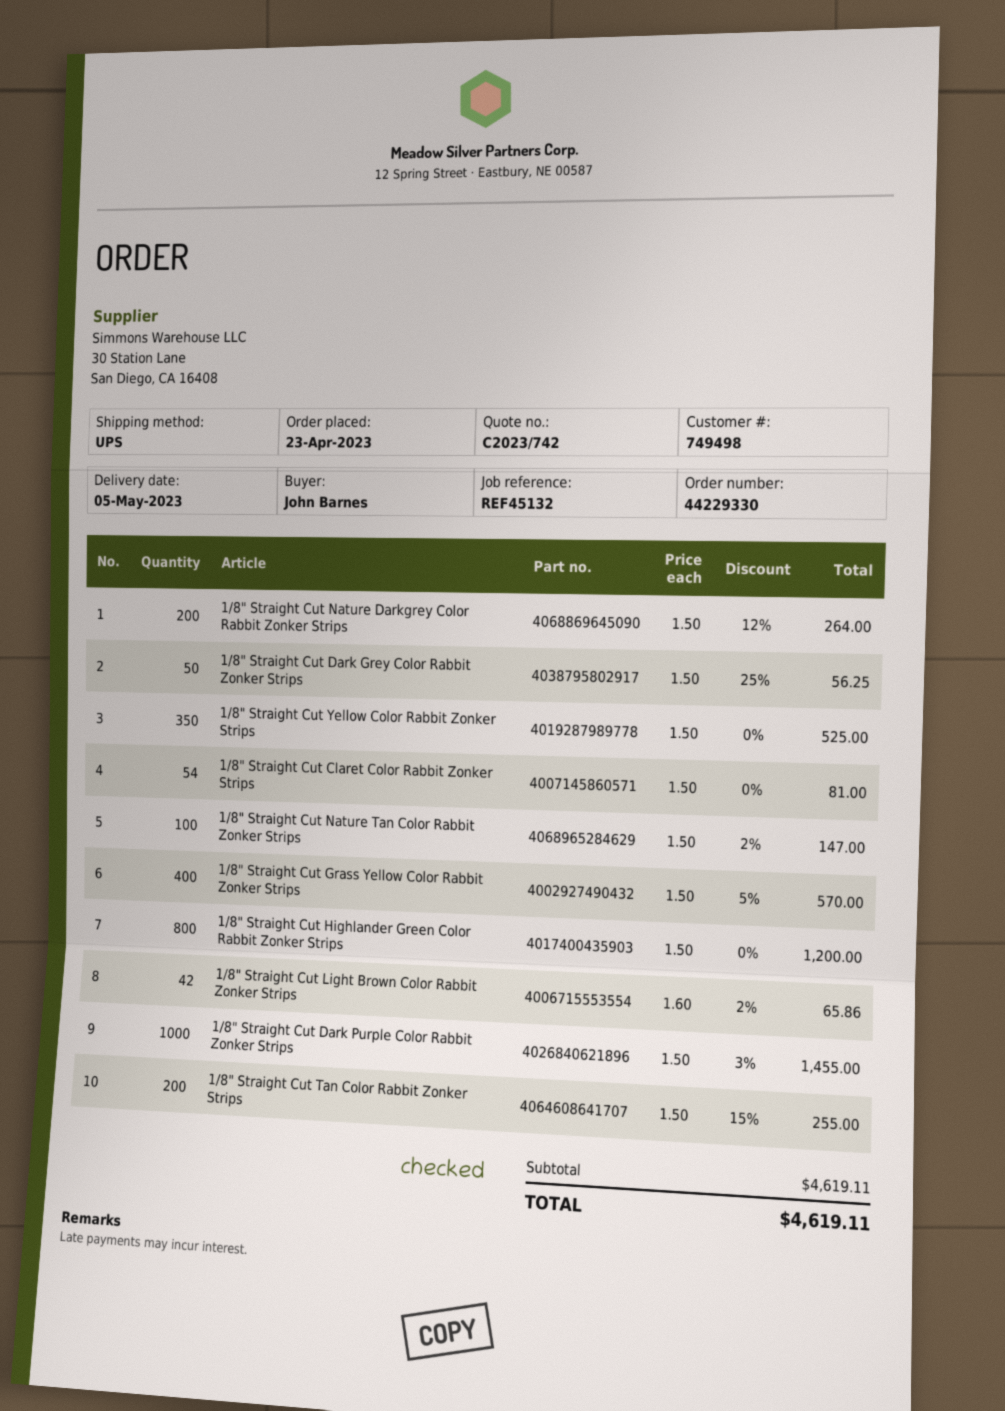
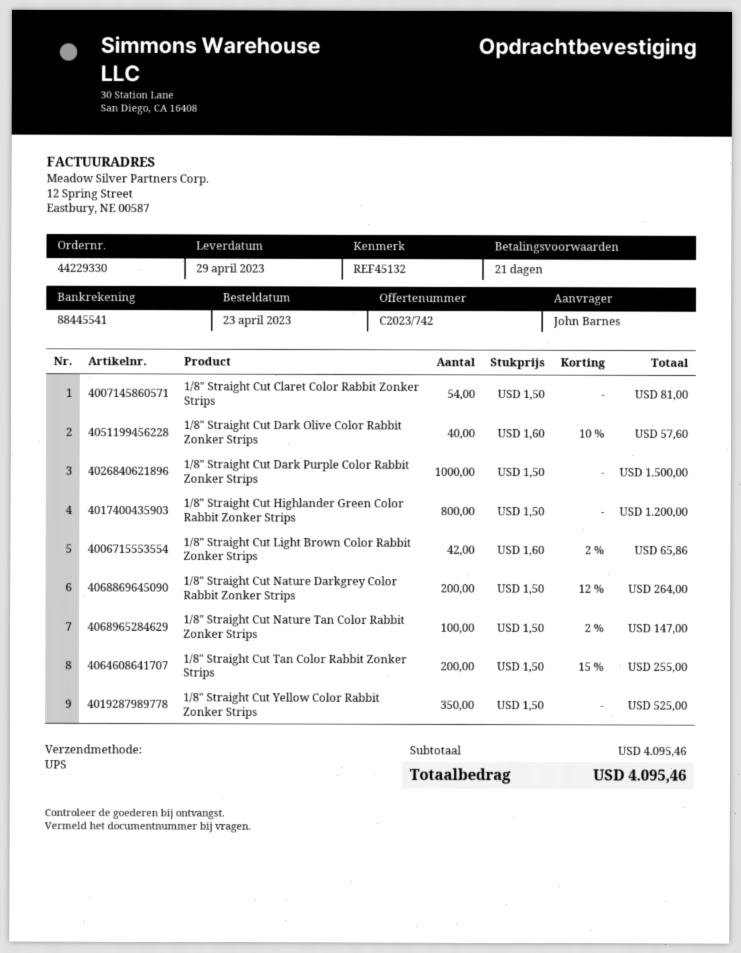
delivery date: 2023-05-05 -> 2023-04-29
1/8" Straight Cut Dark Grey Color Rabbit Zonker Strips: 50 x 1.50 - 25% = 56.25 -> none
1/8" Straight Cut Grass Yellow Color Rabbit Zonker Strips: 400 x 1.50 - 5% = 570.00 -> none
1/8" Straight Cut Dark Purple Color Rabbit Zonker Strips: 1000 x 1.50 - 3% = 1455.00 -> 1000 x 1.50 = 1500.00
1/8" Straight Cut Dark Olive Color Rabbit Zonker Strips: none -> 40 x 1.60 - 10% = 57.60
subtotal: 4619.11 -> 4095.46
total: 4619.11 -> 4095.46

